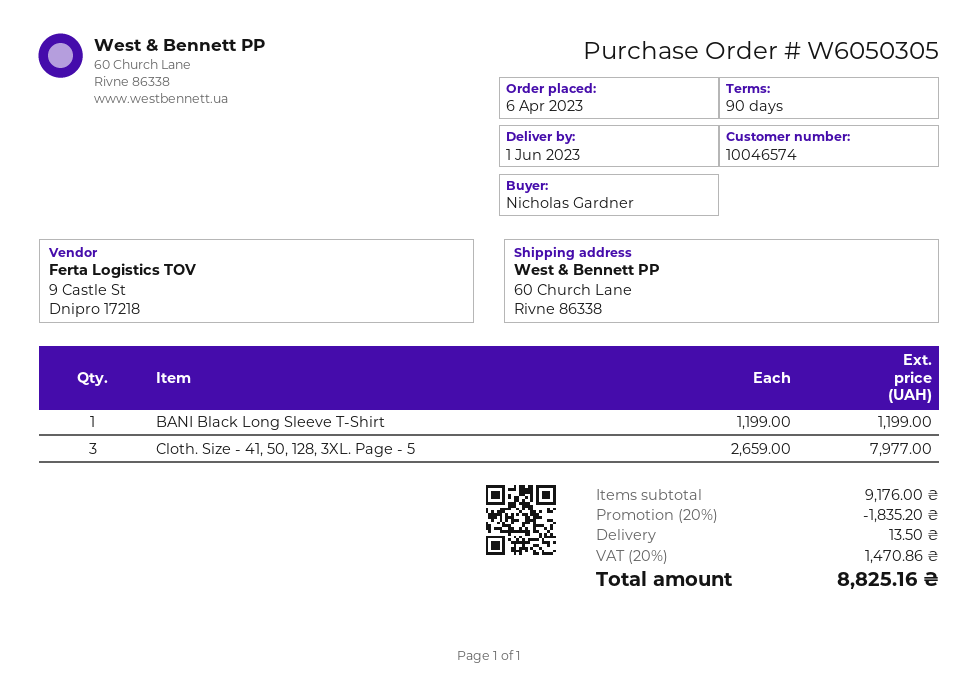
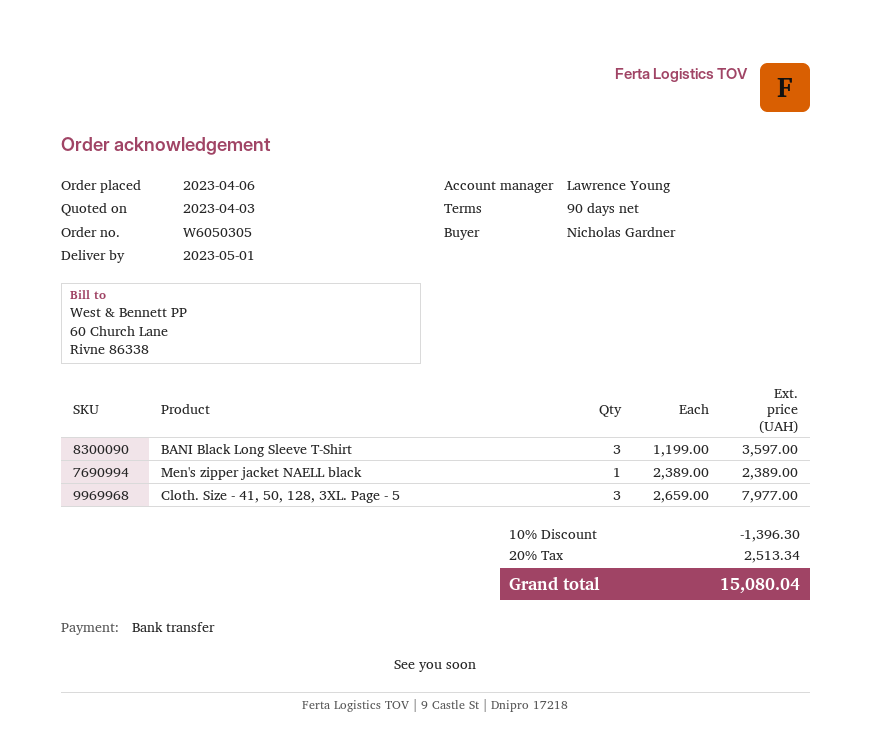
delivery date: 2023-06-01 -> 2023-05-01
BANI Black Long Sleeve T-Shirt: 1 x 1199.00 = 1199.00 -> 3 x 1199.00 = 3597.00
Men's zipper jacket NAELL black: none -> 1 x 2389.00 = 2389.00
discount: 20% = 1835.20 -> 10% = 1396.30
shipping: 13.50 -> none
tax: 20% = 1470.86 -> 20% = 2513.34
total: 8825.16 -> 15080.04

